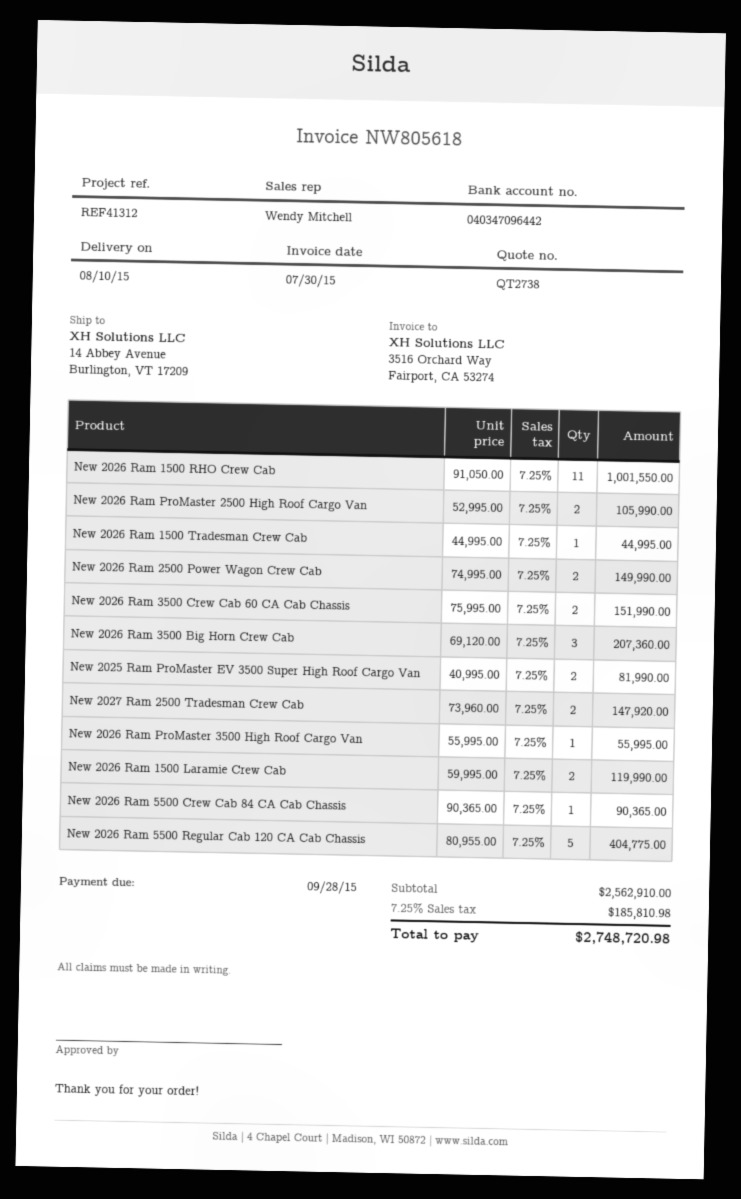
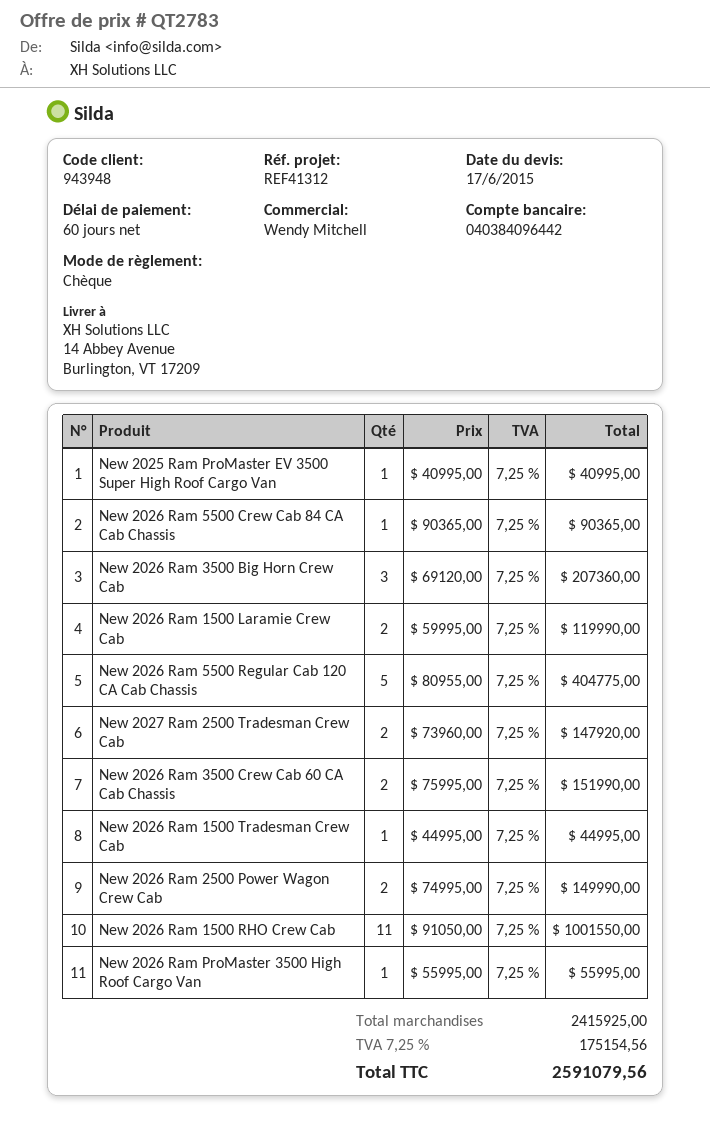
quote number: QT2738 -> QT2783
bank account: 040347096442 -> 040384096442
New 2026 Ram ProMaster 2500 High Roof Cargo Van: 2 x 52995.00 = 105990.00 -> none
New 2025 Ram ProMaster EV 3500 Super High Roof Cargo Van: 2 x 40995.00 = 81990.00 -> 1 x 40995.00 = 40995.00
subtotal: 2562910.00 -> 2415925.00
tax: 7.25% = 185810.98 -> 7.25% = 175154.56
total: 2748720.98 -> 2591079.56

